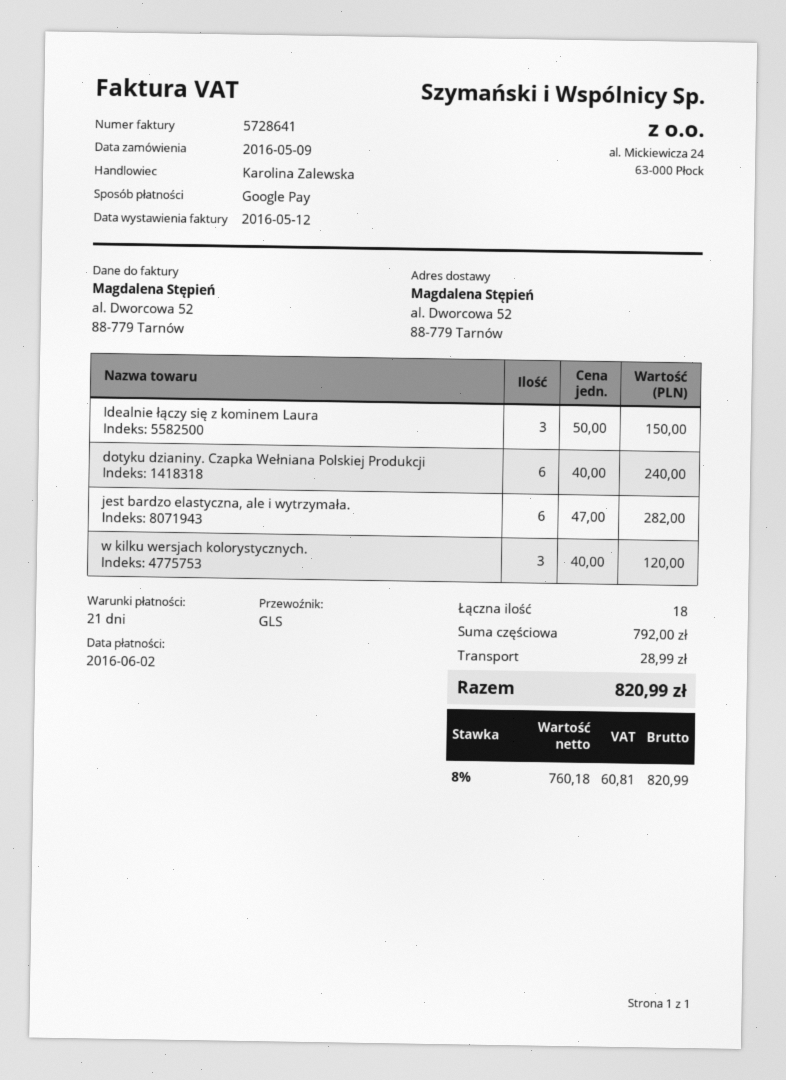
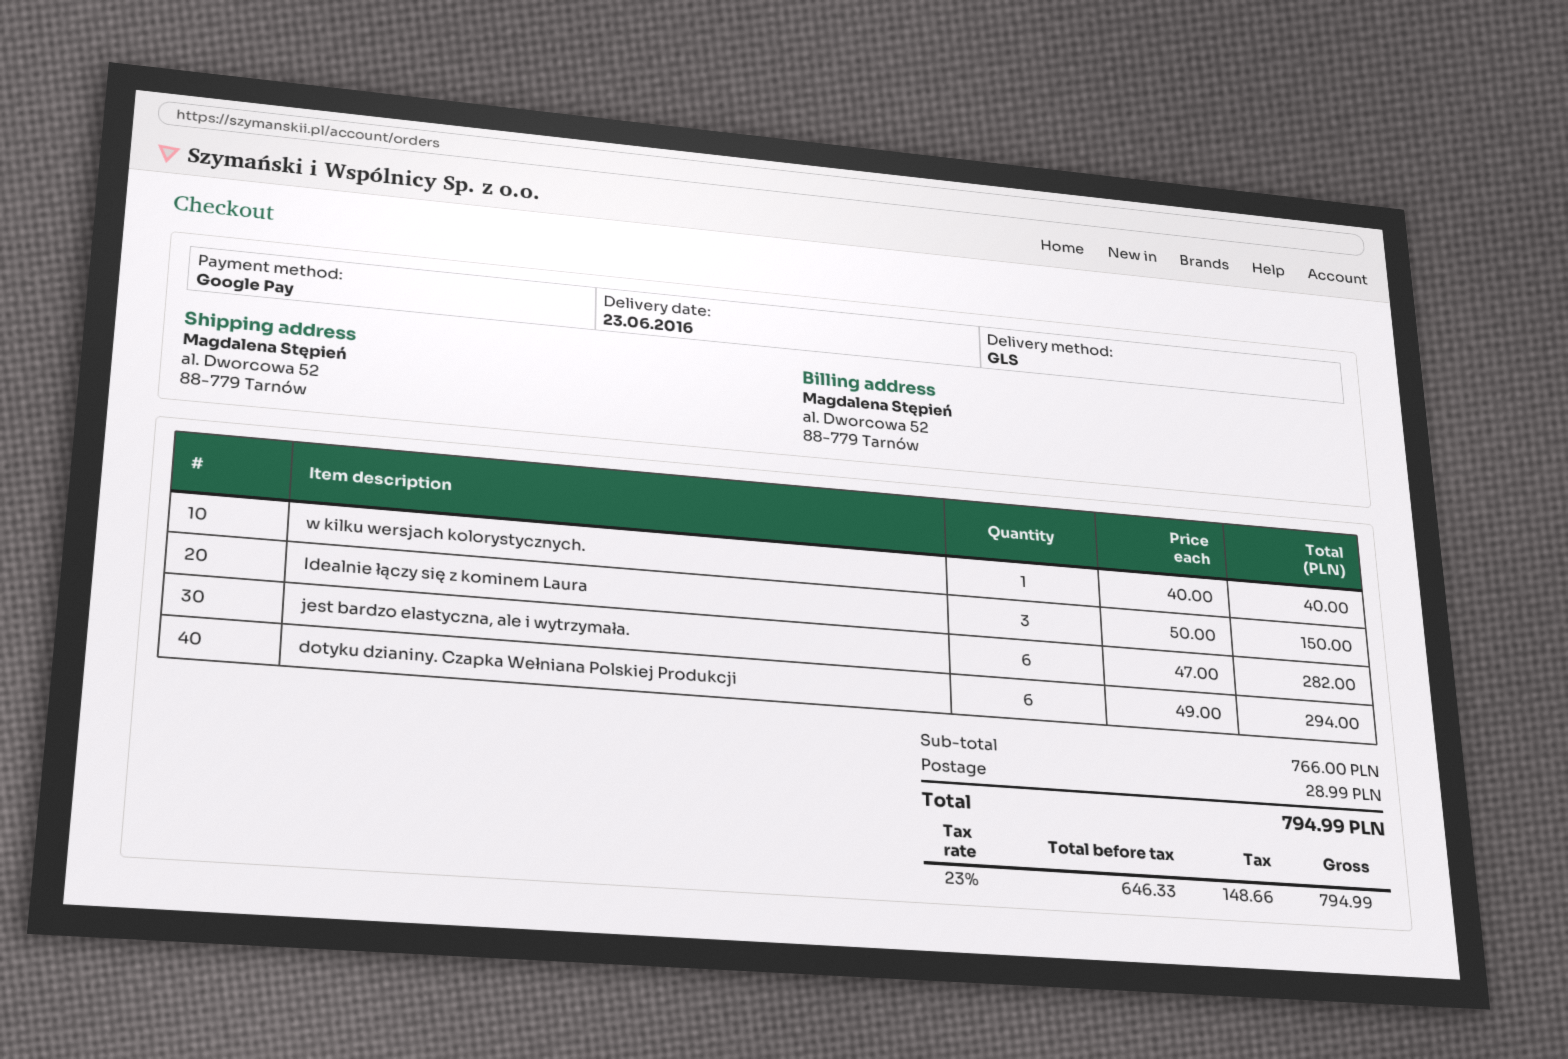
dotyku dzianiny. Czapka Wełniana Polskiej Produkcji: 6 x 40.00 = 240.00 -> 6 x 49.00 = 294.00
w kilku wersjach kolorystycznych.: 3 x 40.00 = 120.00 -> 1 x 40.00 = 40.00
subtotal: 792.00 -> 766.00
net: 760.18 -> 646.33
tax: 8% = 60.81 -> 23% = 148.66
total: 820.99 -> 794.99

